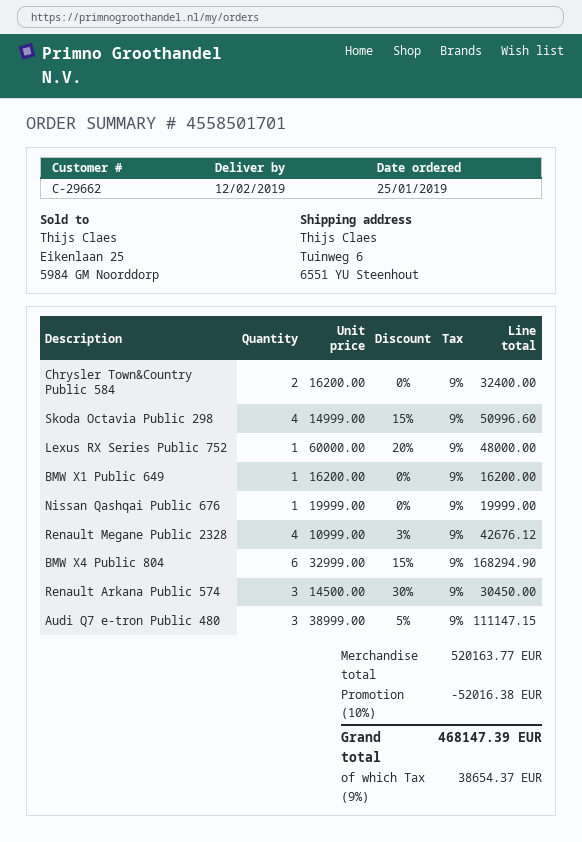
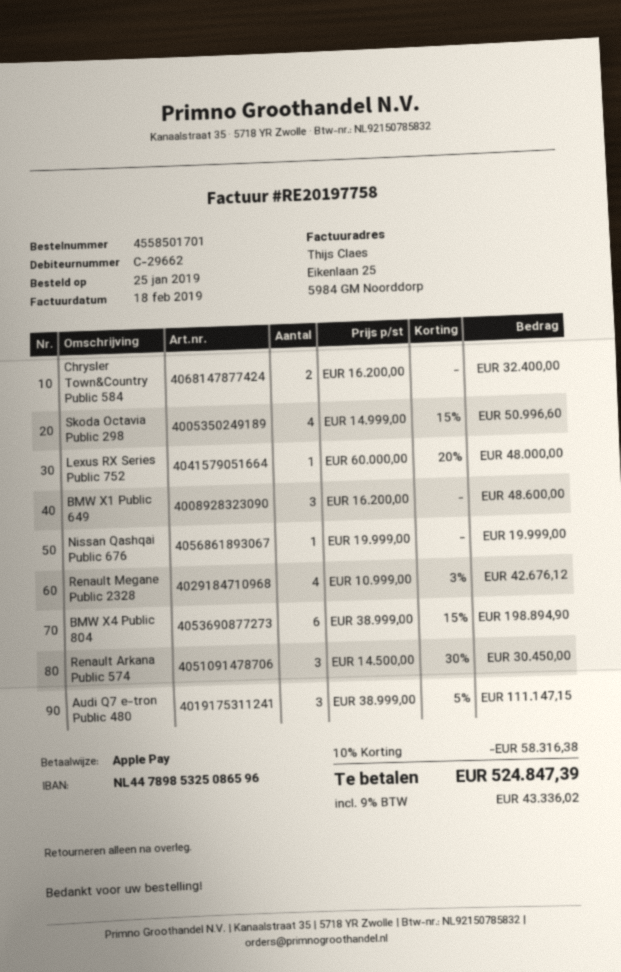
BMW X1 Public 649: 1 x 16200.00 = 16200.00 -> 3 x 16200.00 = 48600.00
BMW X4 Public 804: 6 x 32999.00 - 15% = 168294.90 -> 6 x 38999.00 - 15% = 198894.90
discount: 10% = 52016.38 -> 10% = 58316.38
tax: 9% = 38654.37 -> 9% = 43336.02
total: 468147.39 -> 524847.39

